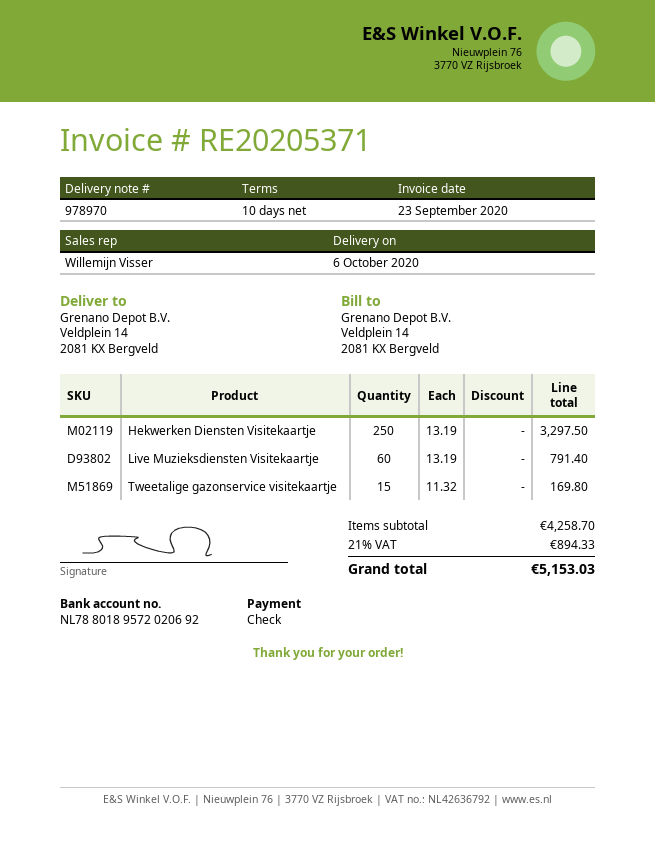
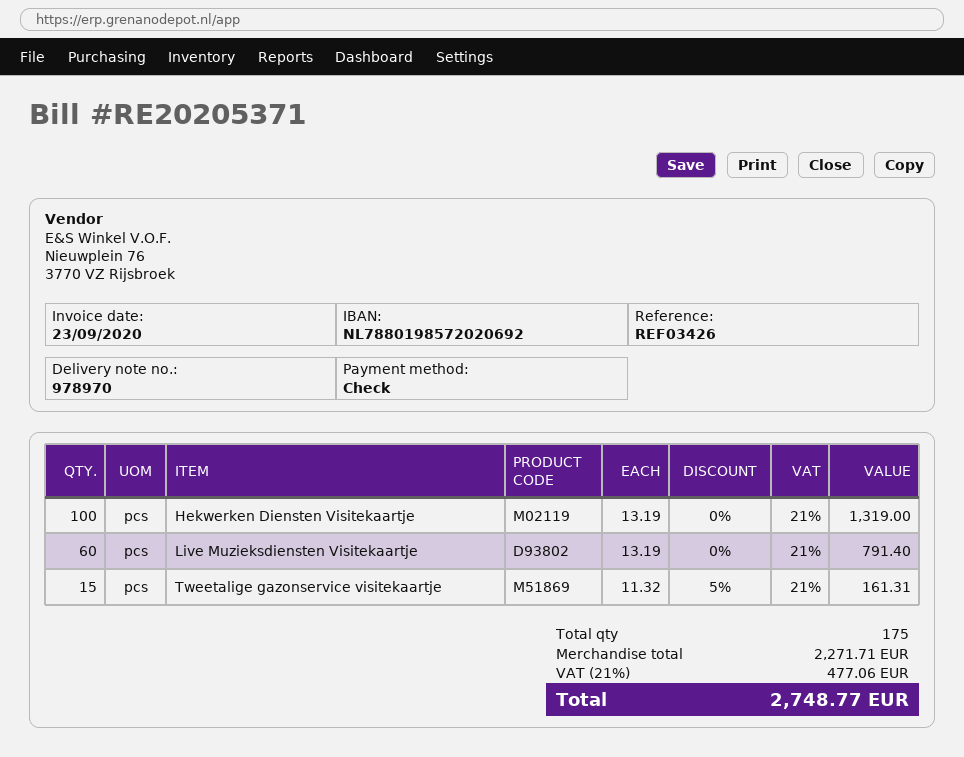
bank account: NL7880189572020692 -> NL7880198572020692
Hekwerken Diensten Visitekaartje: 250 x 13.19 = 3297.50 -> 100 x 13.19 = 1319.00
Tweetalige gazonservice visitekaartje: 15 x 11.32 = 169.80 -> 15 x 11.32 - 5% = 161.31
subtotal: 4258.70 -> 2271.71
tax: 21% = 894.33 -> 21% = 477.06
total: 5153.03 -> 2748.77

